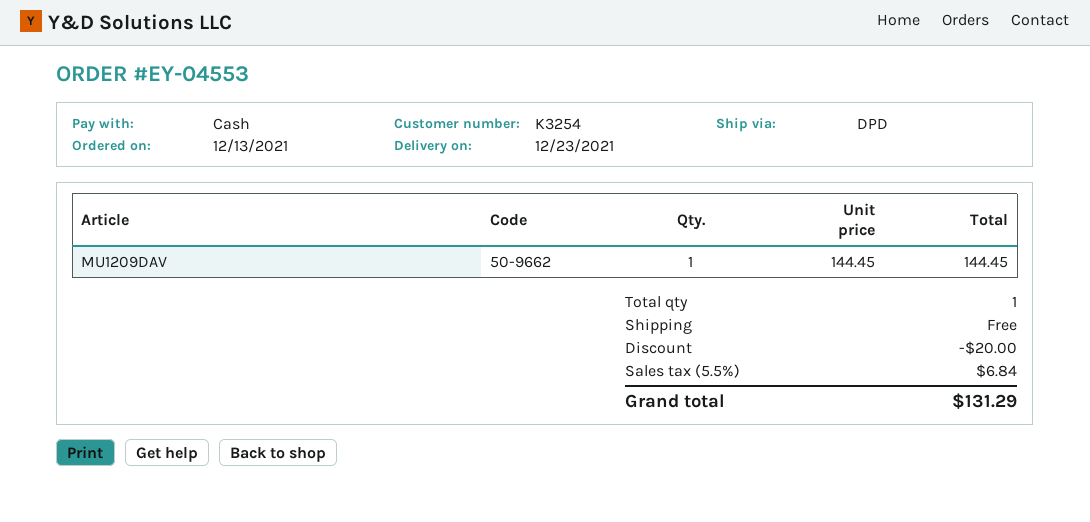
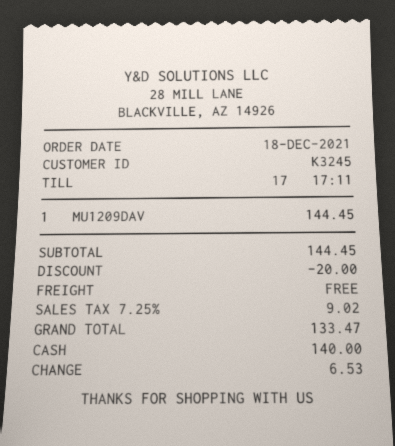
order date: 2021-12-13 -> 2021-12-18
customer number: K3254 -> K3245
tax: 5.5% = 6.84 -> 7.25% = 9.02
total: 131.29 -> 133.47

